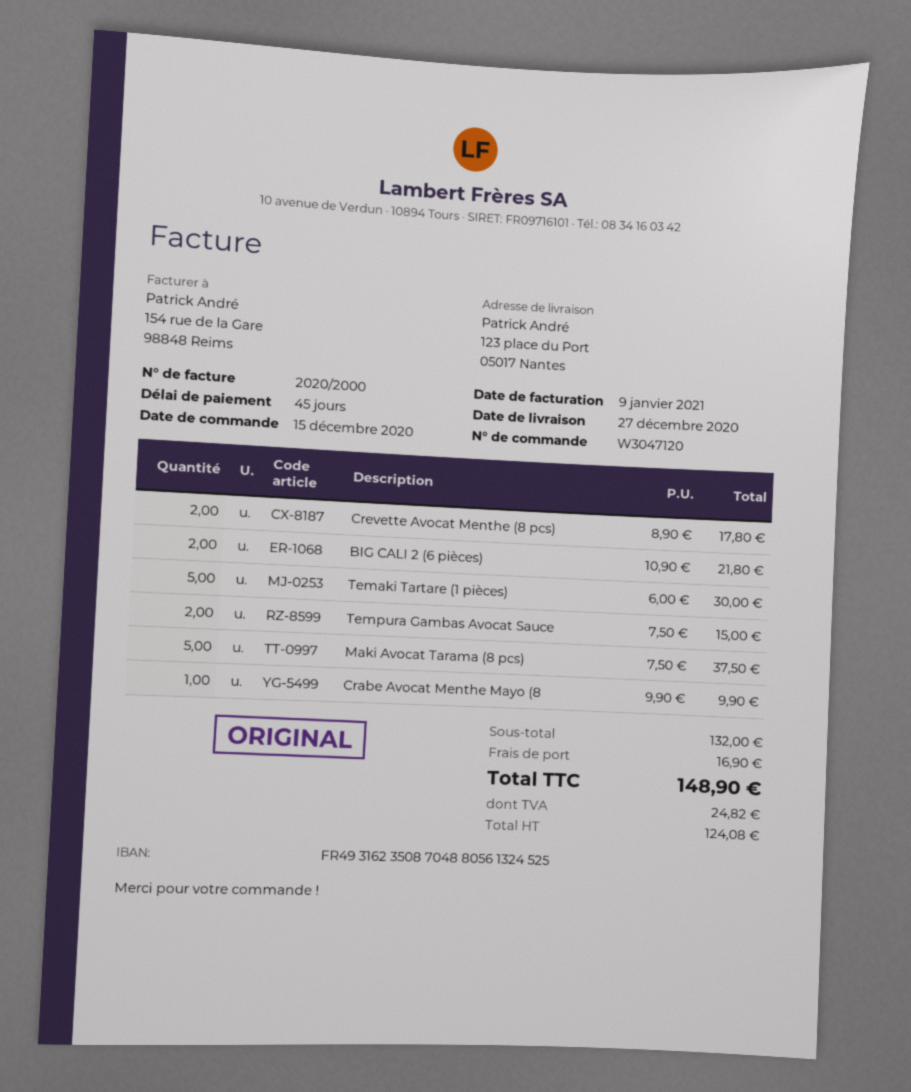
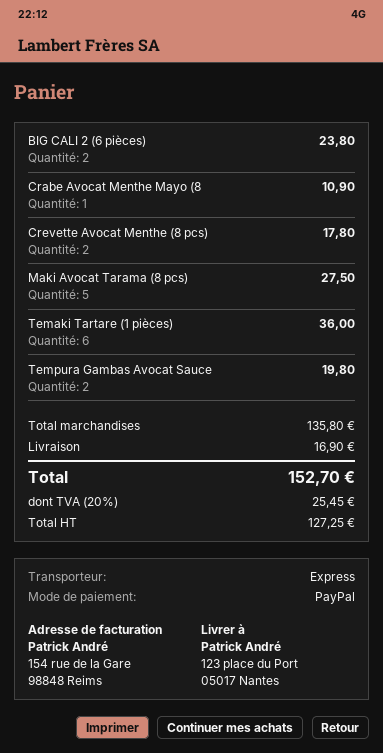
BIG CALI 2 (6 pièces): 2 for 21.80 -> 2 for 23.80
Temaki Tartare (1 pièces): 5 for 30.00 -> 6 for 36.00
Tempura Gambas Avocat Sauce: 2 for 15.00 -> 2 for 19.80
Maki Avocat Tarama (8 pcs): 5 for 37.50 -> 5 for 27.50
Crabe Avocat Menthe Mayo (8: 1 for 9.90 -> 1 for 10.90
subtotal: 132.00 -> 135.80
net: 124.08 -> 127.25
tax: 24.82 -> 25.45
total: 148.90 -> 152.70

